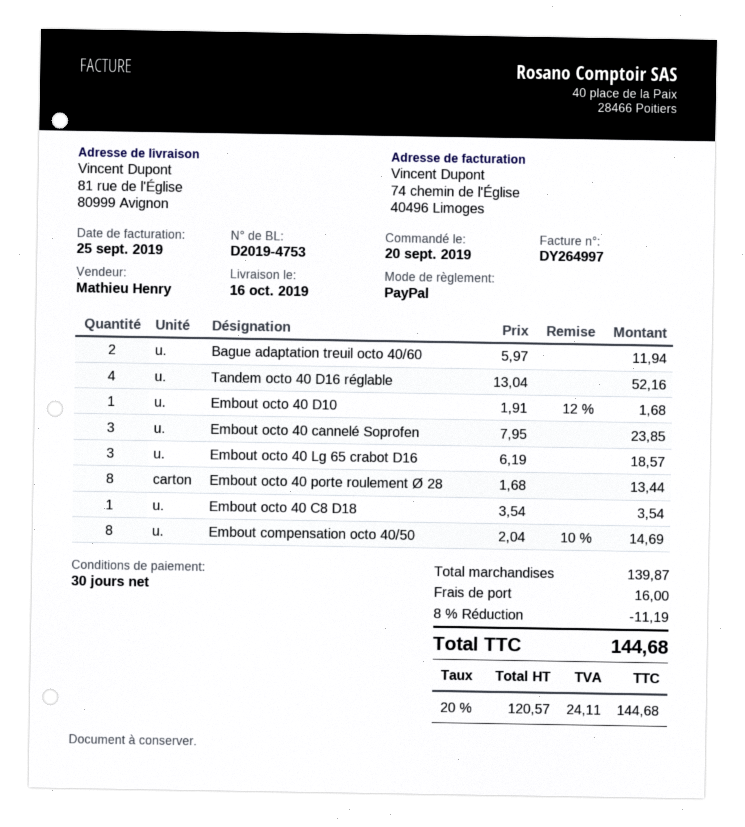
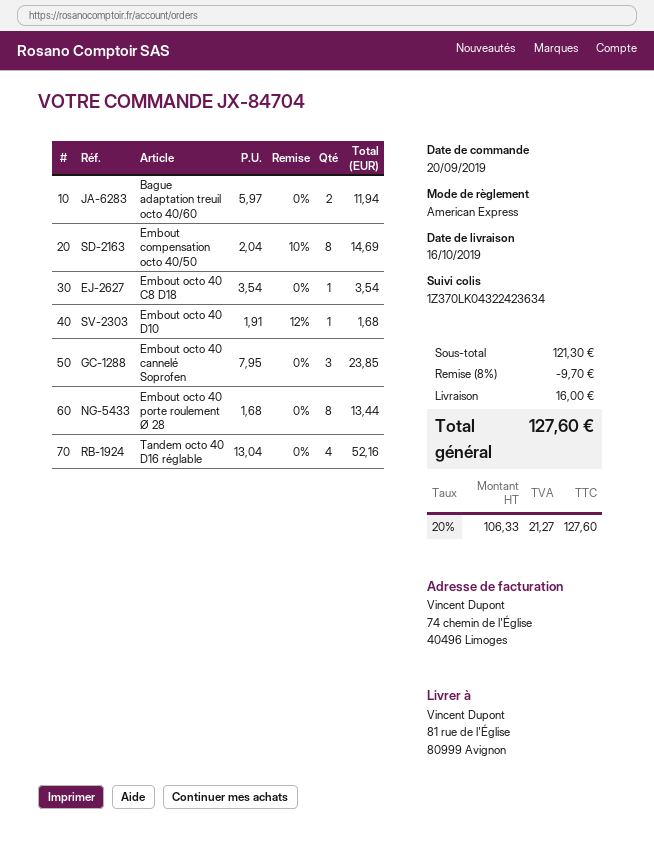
payment method: PayPal -> American Express
Embout octo 40 Lg 65 crabot D16: 3 x 6.19 = 18.57 -> none
subtotal: 139.87 -> 121.30
discount: 8% = 11.19 -> 8% = 9.70
net: 120.57 -> 106.33
tax: 20% = 24.11 -> 20% = 21.27
total: 144.68 -> 127.60

